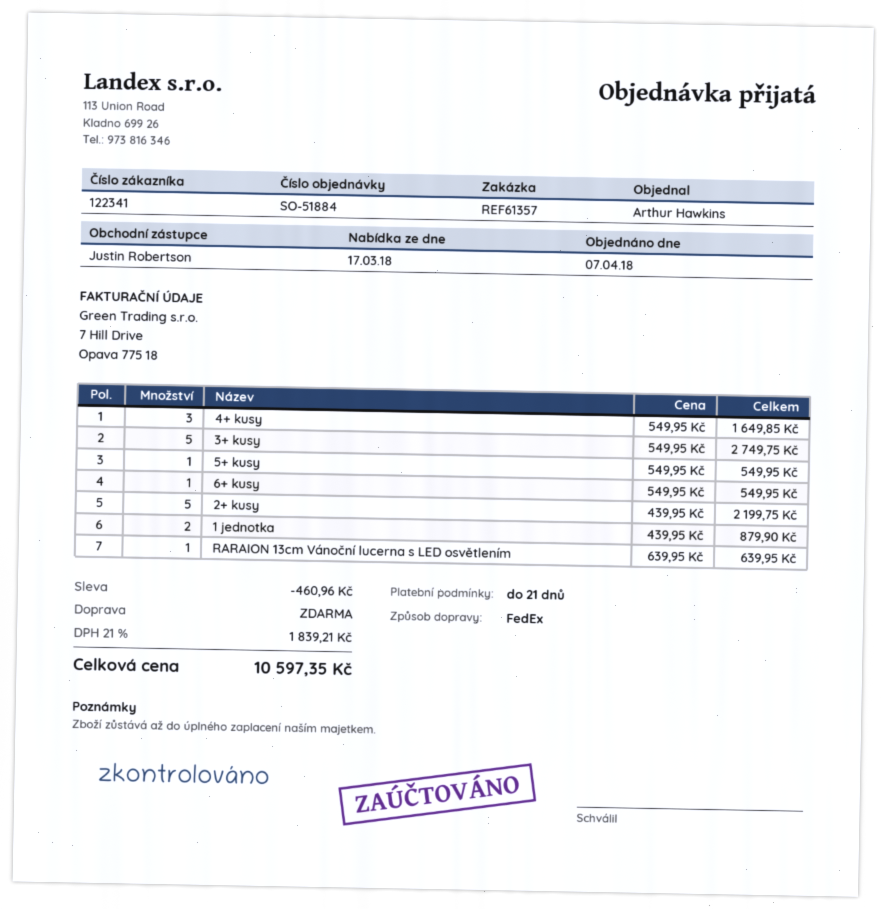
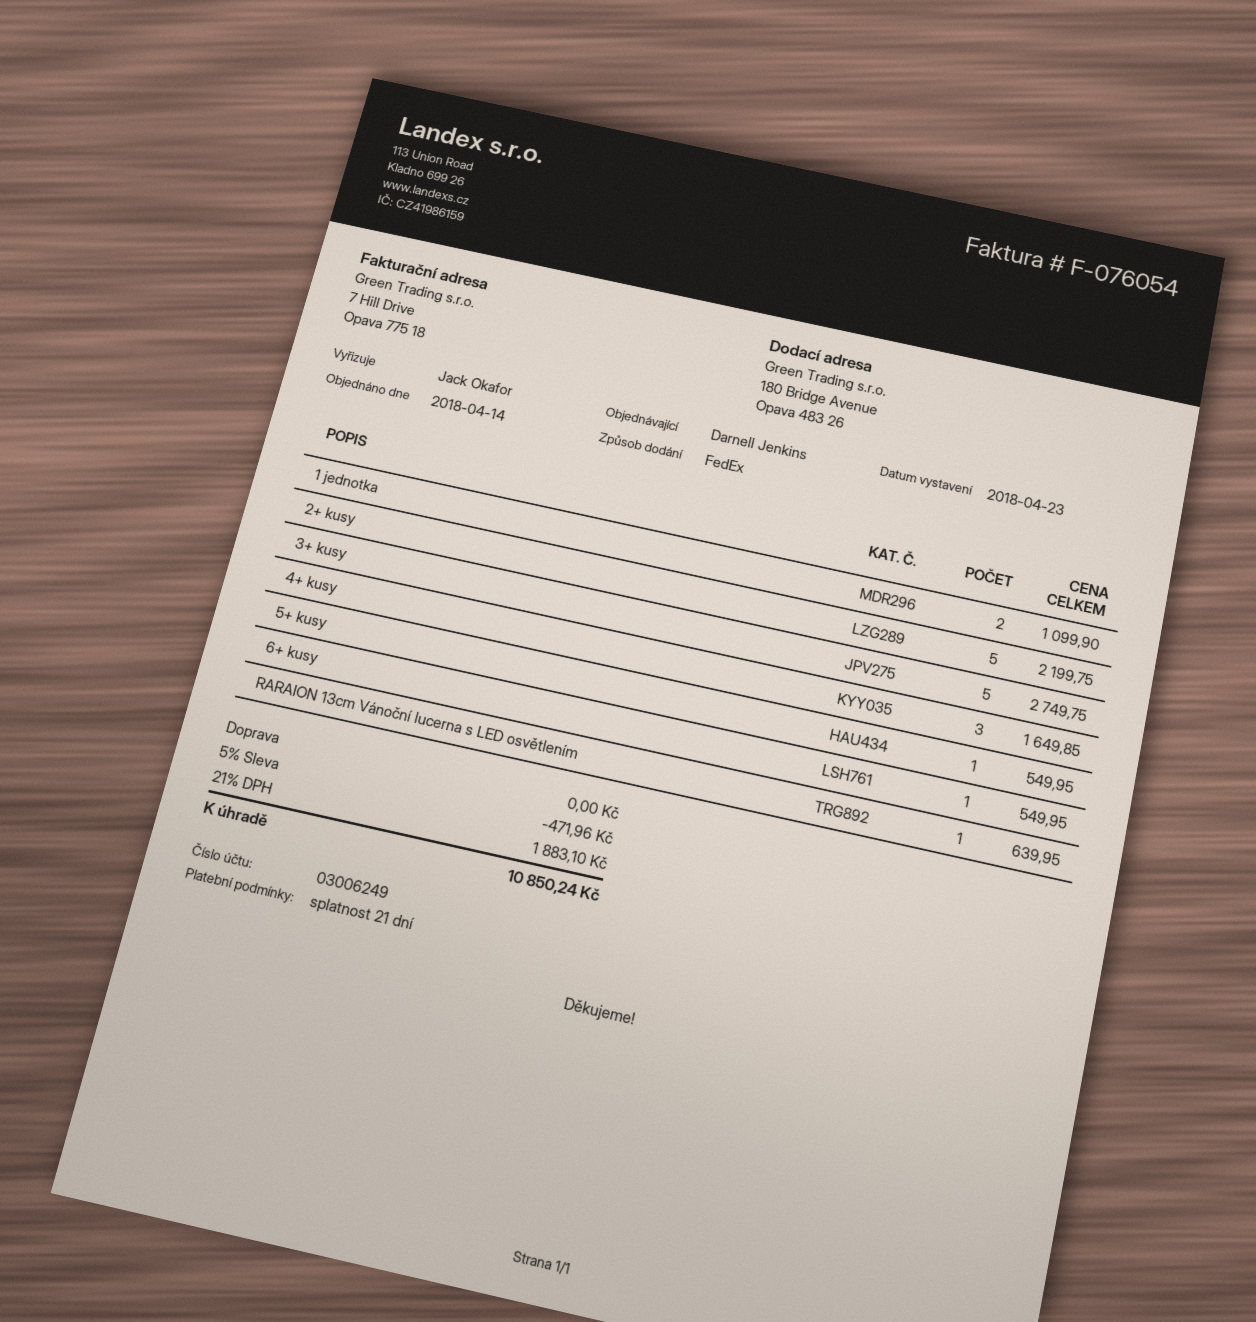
order date: 2018-04-07 -> 2018-04-14
ordered by: Arthur Hawkins -> Darnell Jenkins
sales rep: Justin Robertson -> Jack Okafor
1 jednotka: 2 for 879.90 -> 2 for 1099.90
discount: 460.96 -> 471.96
tax: 21% = 1839.21 -> 21% = 1883.10
total: 10597.35 -> 10850.24

